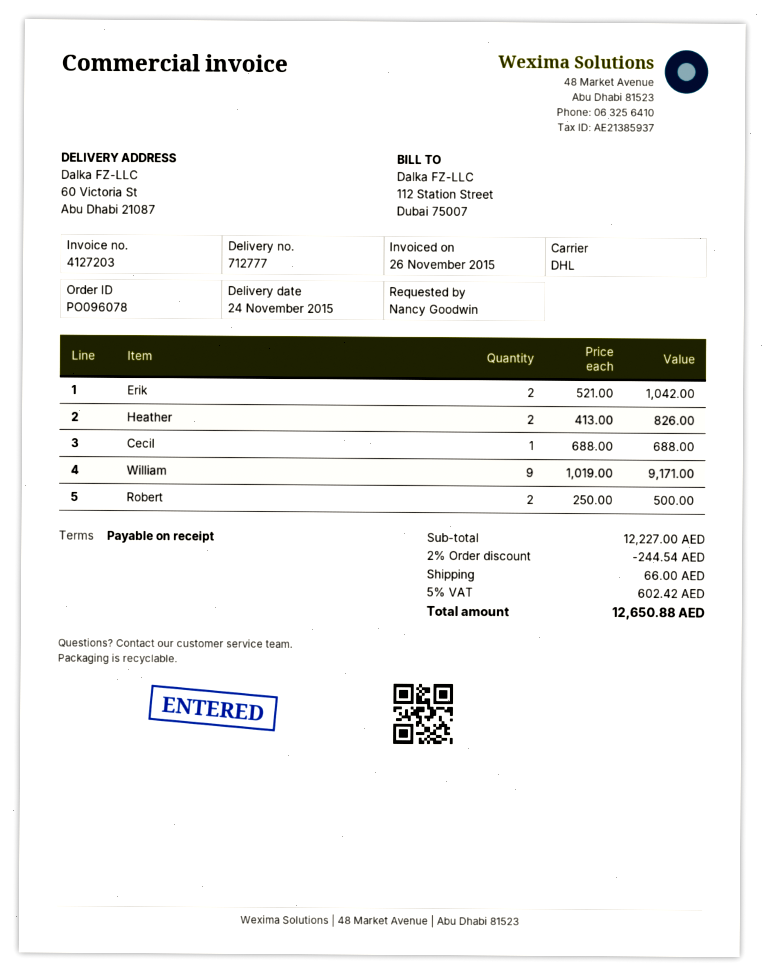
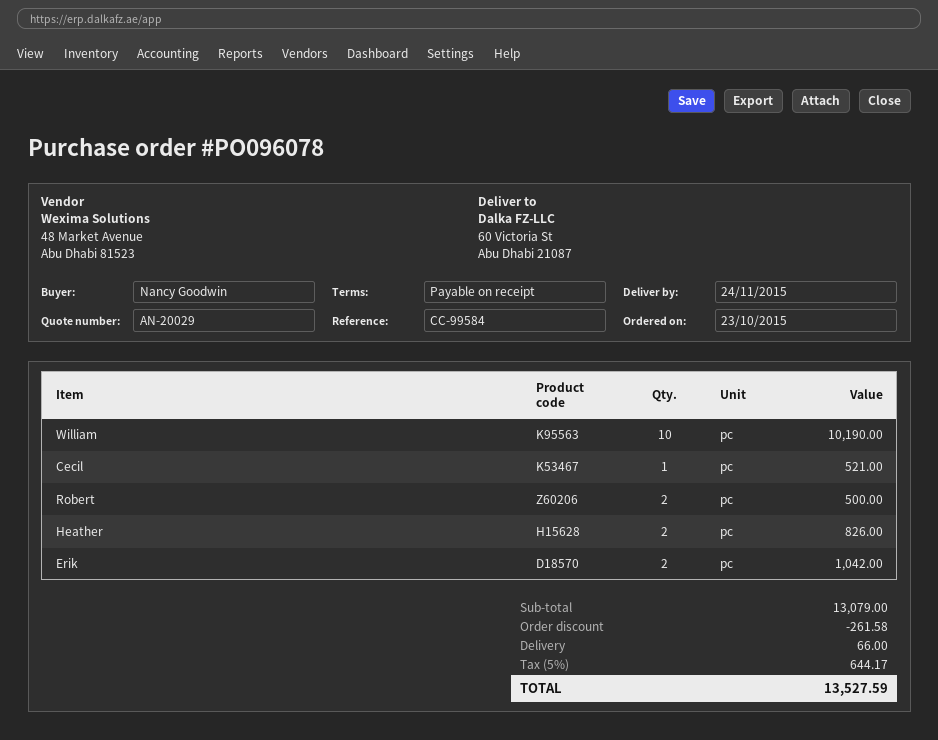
Cecil: 1 for 688.00 -> 1 for 521.00
William: 9 for 9171.00 -> 10 for 10190.00
subtotal: 12227.00 -> 13079.00
discount: 244.54 -> 261.58
tax: 5% = 602.42 -> 5% = 644.17
total: 12650.88 -> 13527.59

